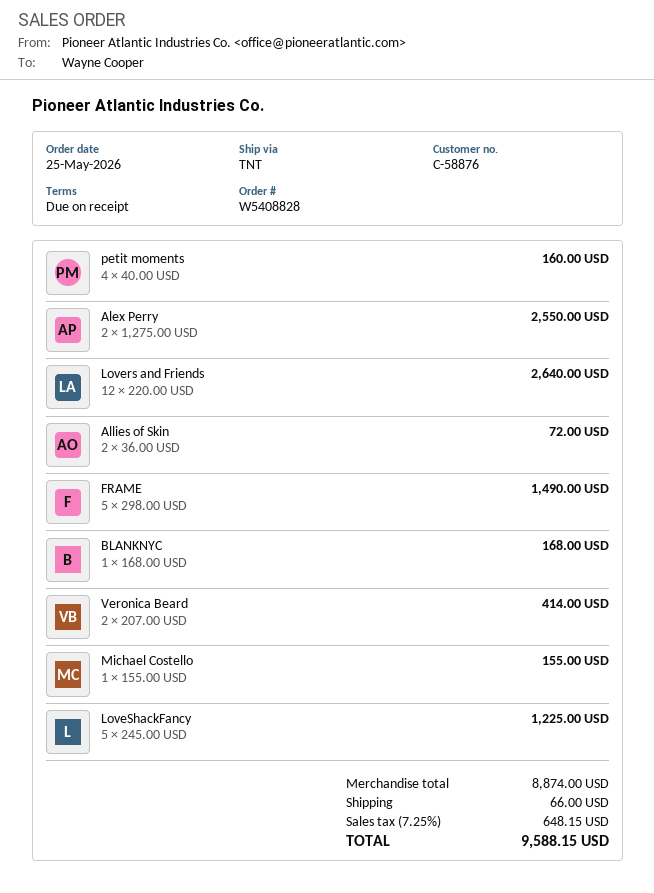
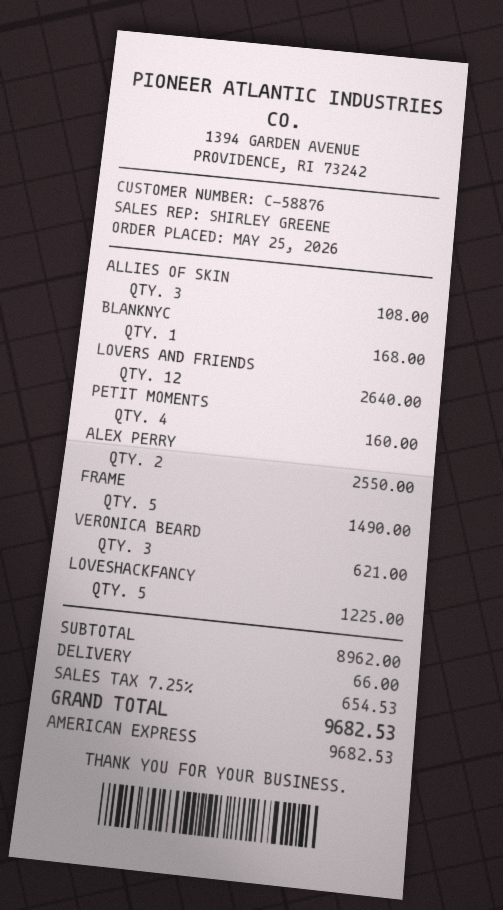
Allies of Skin: 2 for 72.00 -> 3 for 108.00
Veronica Beard: 2 for 414.00 -> 3 for 621.00
Michael Costello: 1 for 155.00 -> none
subtotal: 8874.00 -> 8962.00
tax: 7.25% = 648.15 -> 7.25% = 654.53
total: 9588.15 -> 9682.53

